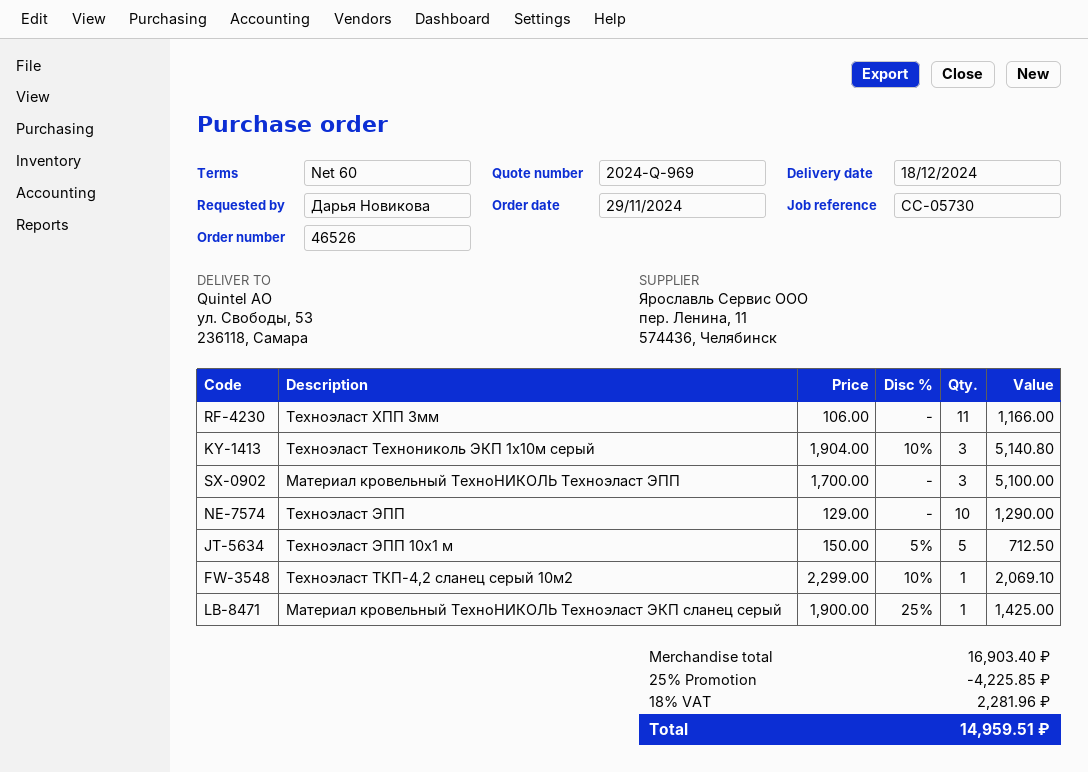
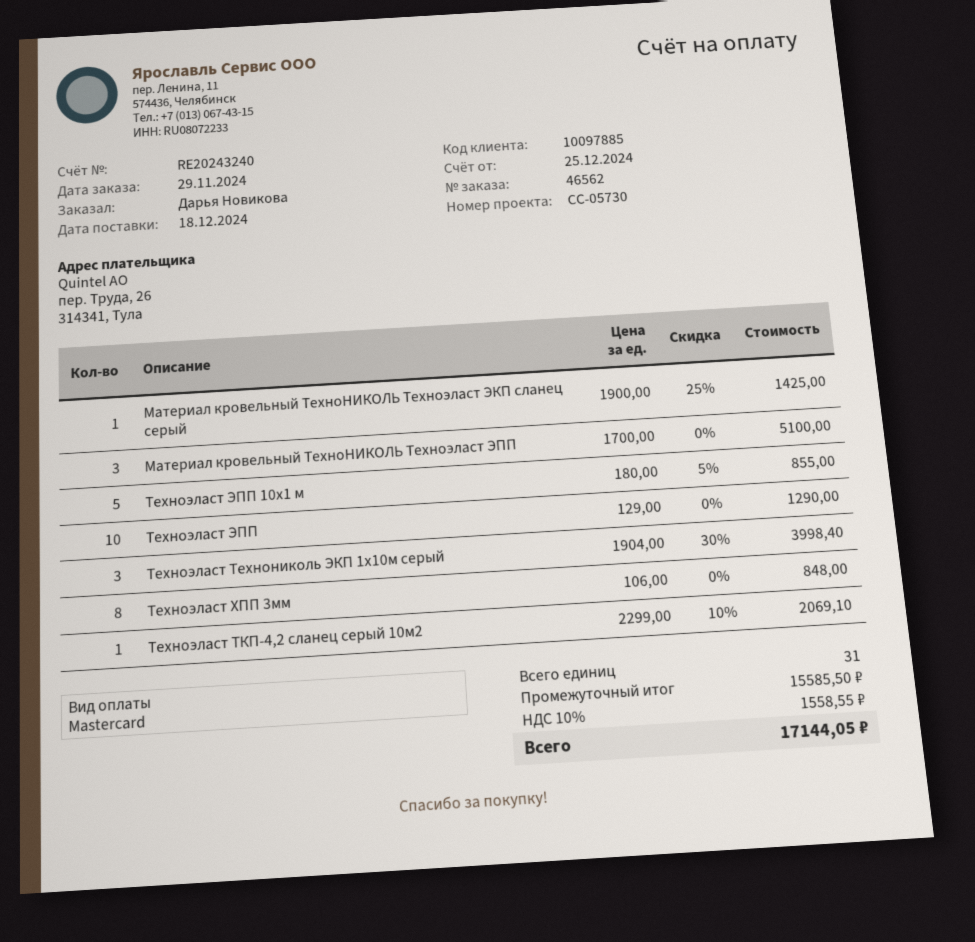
order number: 46526 -> 46562
Техноэласт ХПП 3мм: 11 x 106.00 = 1166.00 -> 8 x 106.00 = 848.00
Техноэласт Технониколь ЭКП 1х10м серый: 3 x 1904.00 - 10% = 5140.80 -> 3 x 1904.00 - 30% = 3998.40
Техноэласт ЭПП 10х1 м: 5 x 150.00 - 5% = 712.50 -> 5 x 180.00 - 5% = 855.00
subtotal: 16903.40 -> 15585.50
discount: 25% = 4225.85 -> none
tax: 18% = 2281.96 -> 10% = 1558.55
total: 14959.51 -> 17144.05

